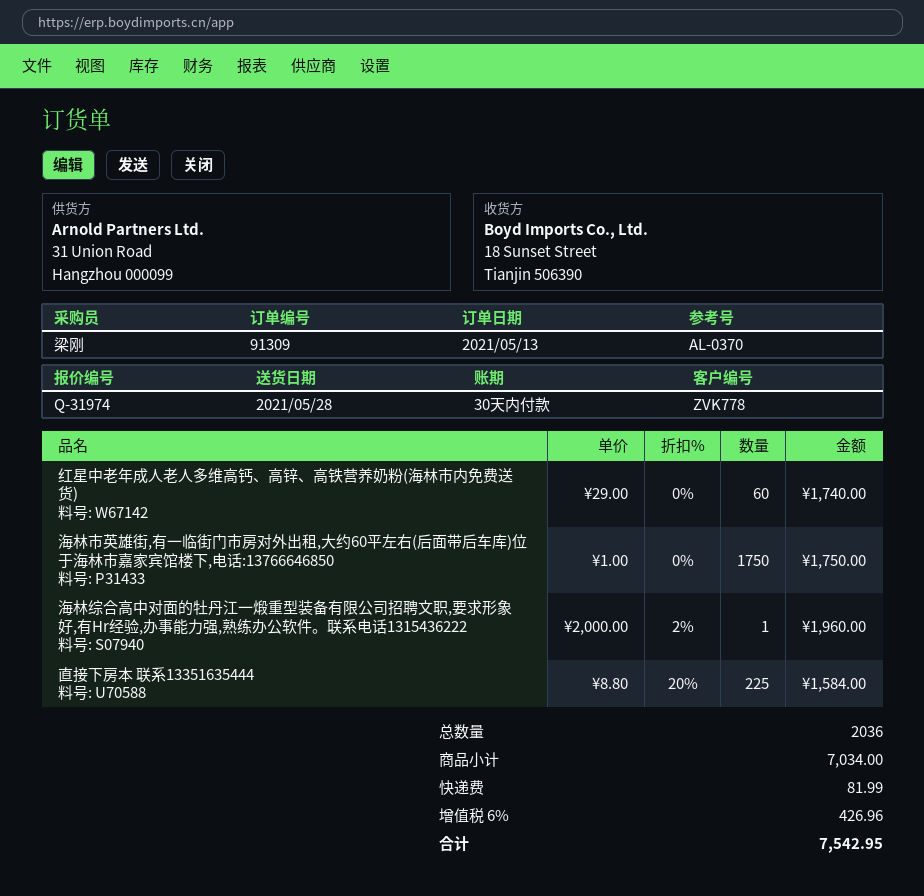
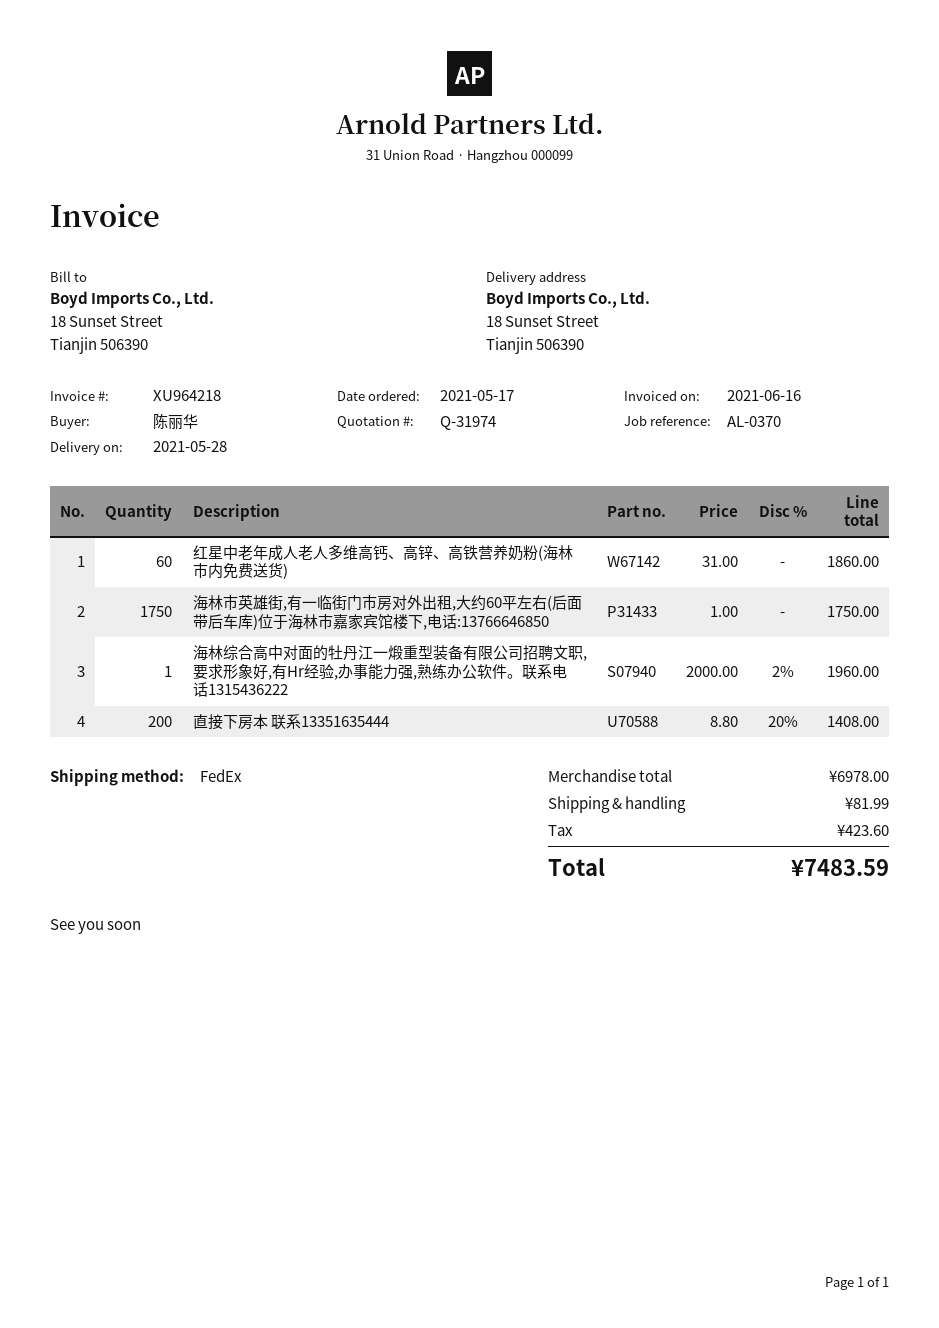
order date: 2021-05-13 -> 2021-05-17
ordered by: 梁刚 -> 陈丽华
红星中老年成人老人多维高钙、高锌、高铁营养奶粉(海林市内免费送货): 60 x 29.00 = 1740.00 -> 60 x 31.00 = 1860.00
直接下房本 联系13351635444: 225 x 8.80 - 20% = 1584.00 -> 200 x 8.80 - 20% = 1408.00
subtotal: 7034.00 -> 6978.00
tax: 426.96 -> 423.60
total: 7542.95 -> 7483.59

